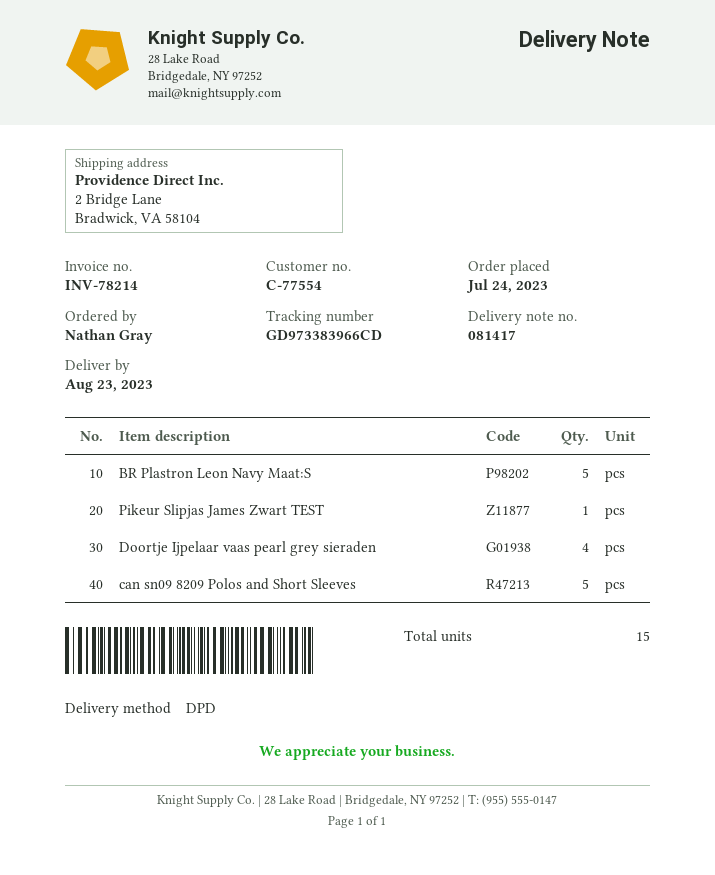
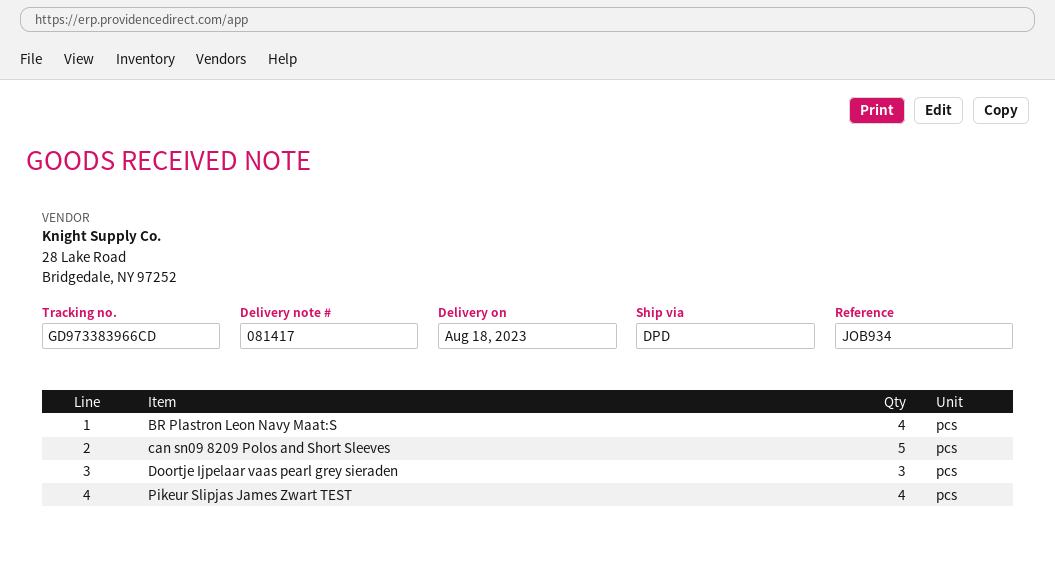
delivery date: 2023-08-23 -> 2023-08-18
BR Plastron Leon Navy Maat:S: 5 -> 4
Pikeur Slipjas James Zwart TEST: 1 -> 4
Doortje Ijpelaar vaas pearl grey sieraden: 4 -> 3

